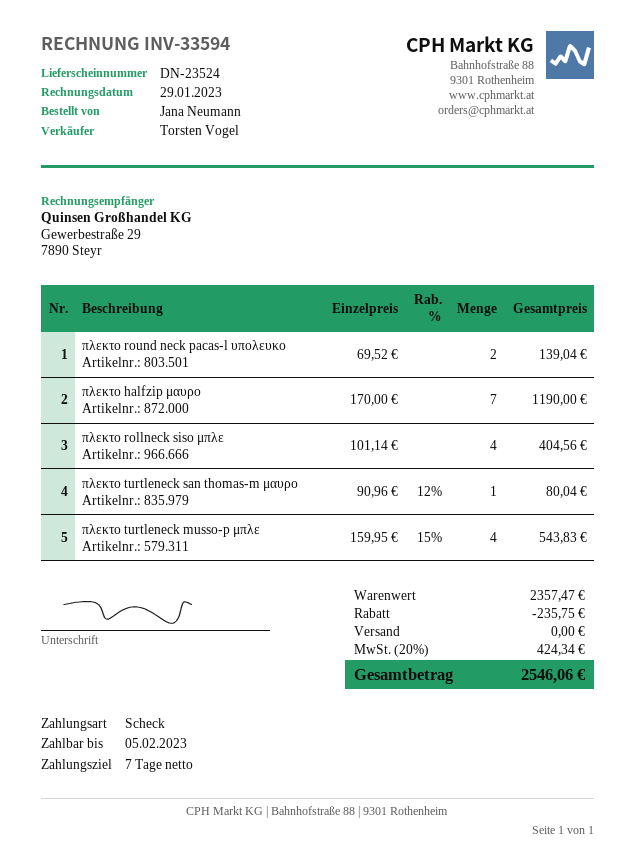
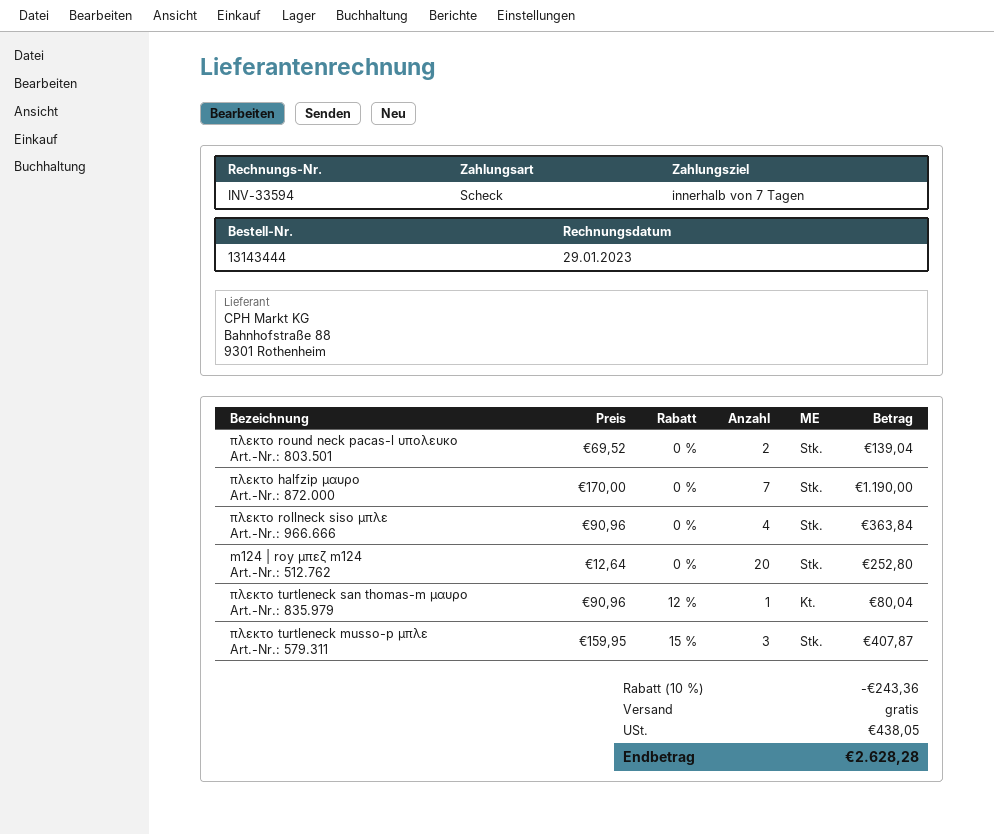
πλεκτο rollneck siso μπλε: 4 x 101.14 = 404.56 -> 4 x 90.96 = 363.84
πλεκτο turtleneck musso-p μπλε: 4 x 159.95 - 15% = 543.83 -> 3 x 159.95 - 15% = 407.87
m124 | roy μπεζ m124: none -> 20 x 12.64 = 252.80
discount: 235.75 -> 243.36
tax: 424.34 -> 438.05
total: 2546.06 -> 2628.28

